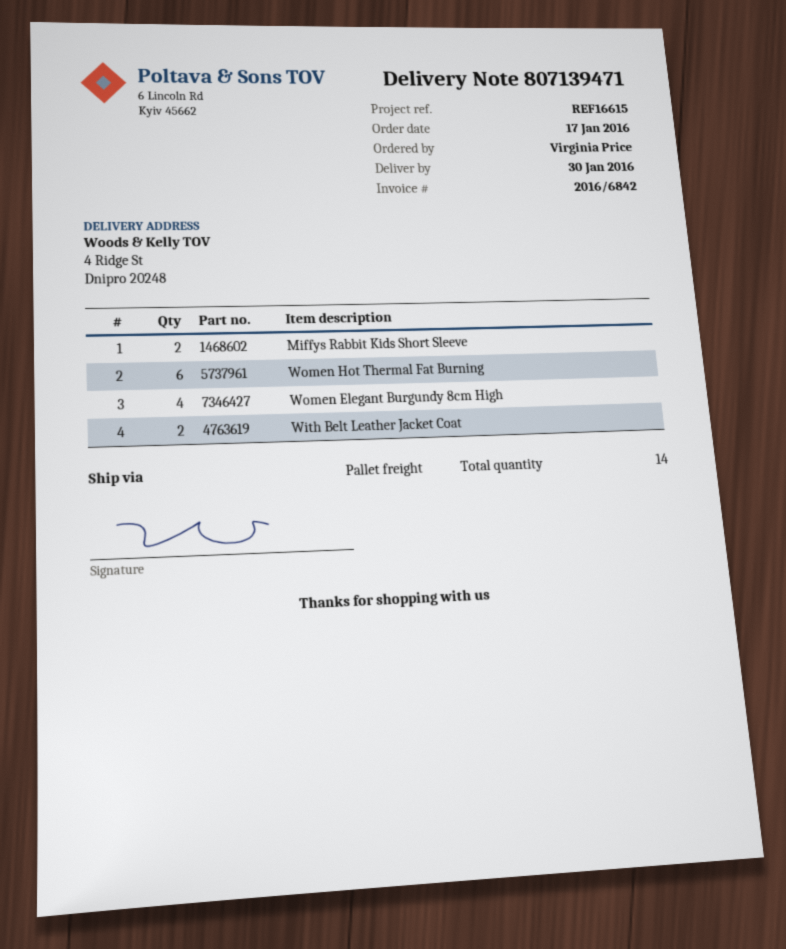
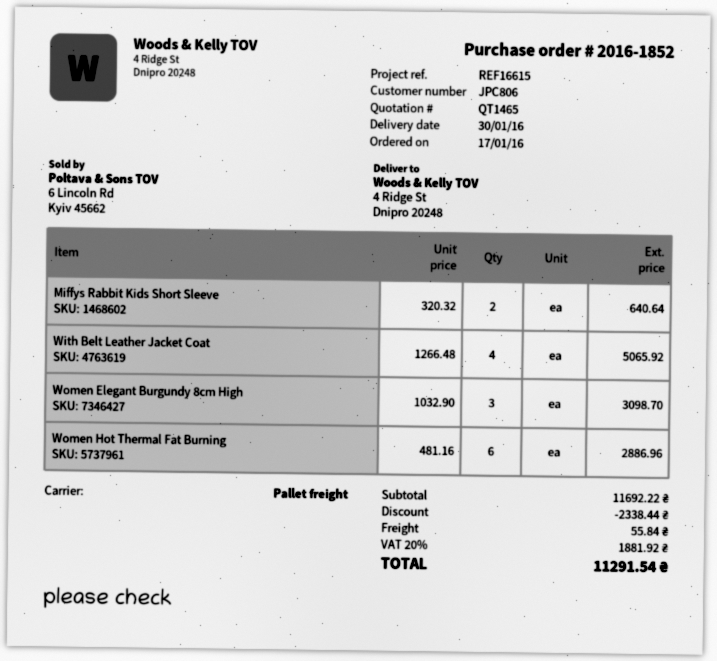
Women Elegant Burgundy 8cm High: 4 -> 3
With Belt Leather Jacket Coat: 2 -> 4

